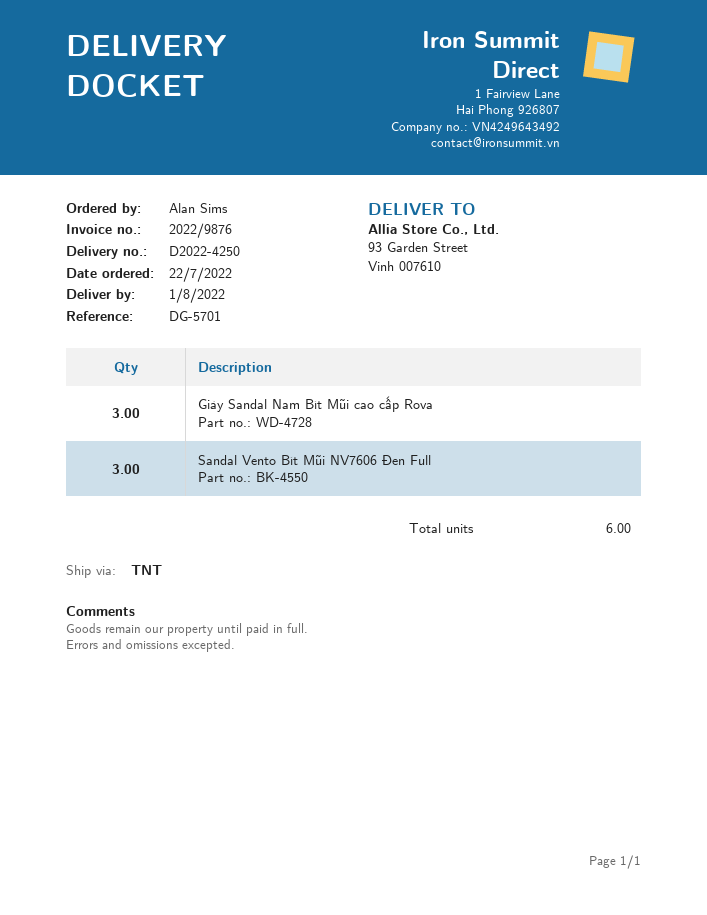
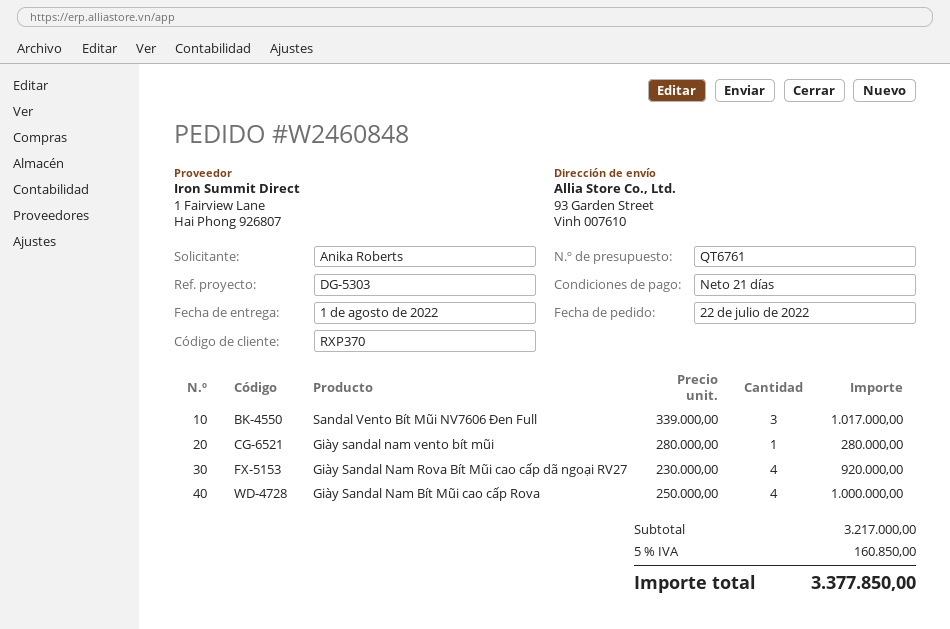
reference: DG-5701 -> DG-5303
ordered by: Alan Sims -> Anika Roberts
Giày Sandal Nam Bít Mũi cao cấp Rova: 3 -> 4
Giày sandal nam vento bít mũi: none -> 1
Giày Sandal Nam Rova Bít Mũi cao cấp dã ngoại RV27: none -> 4

